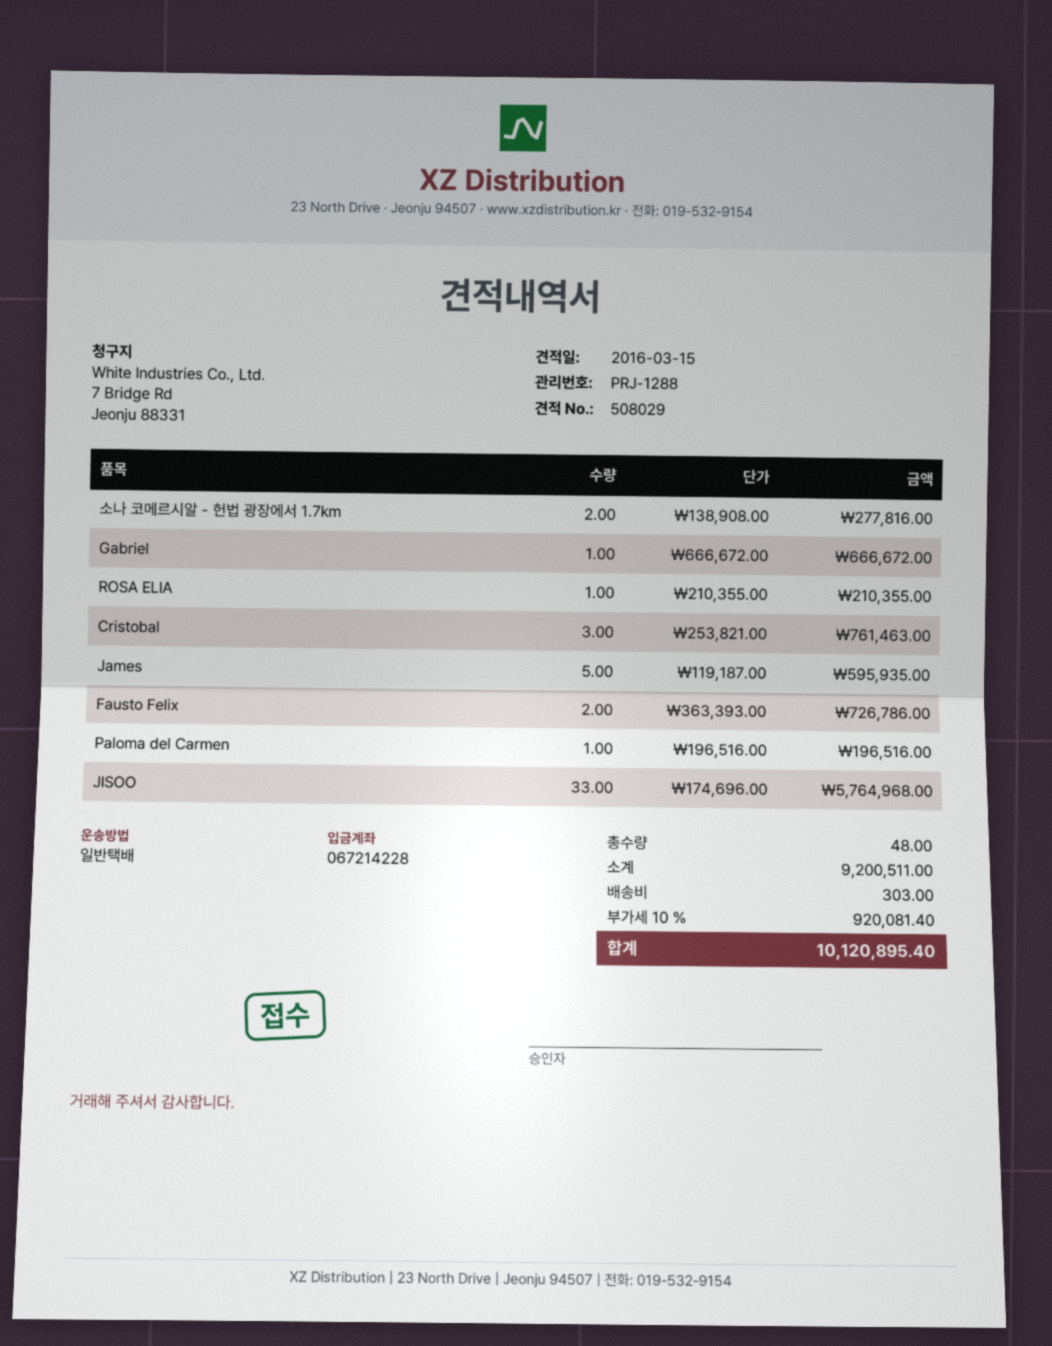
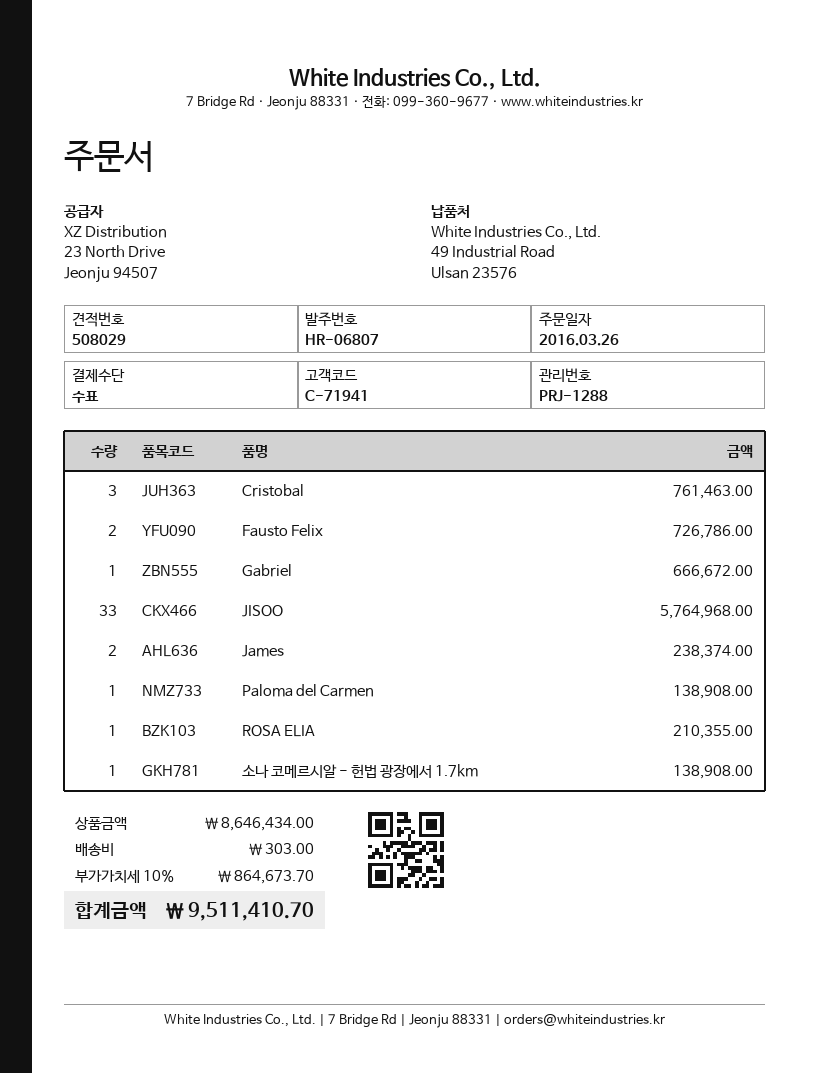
소나 코메르시알 - 헌법 광장에서 1.7km: 2 for 277816.00 -> 1 for 138908.00
James: 5 for 595935.00 -> 2 for 238374.00
Paloma del Carmen: 1 for 196516.00 -> 1 for 138908.00
subtotal: 9200511.00 -> 8646434.00
tax: 10% = 920081.40 -> 10% = 864673.70
total: 10120895.40 -> 9511410.70

